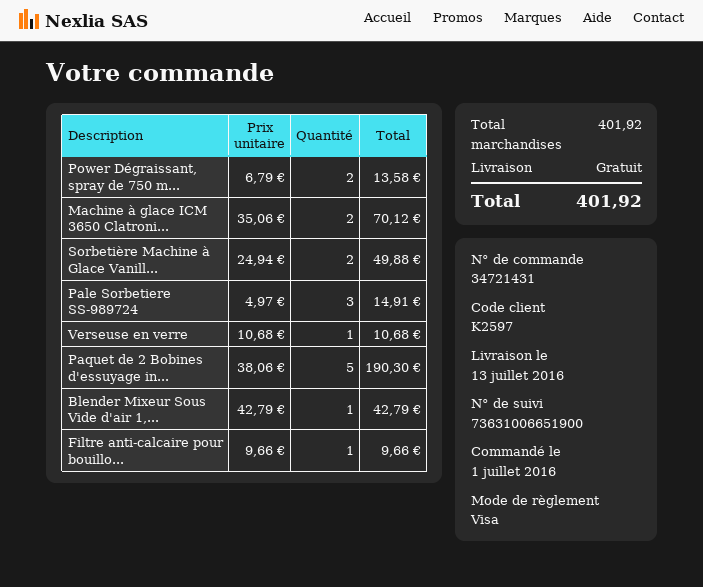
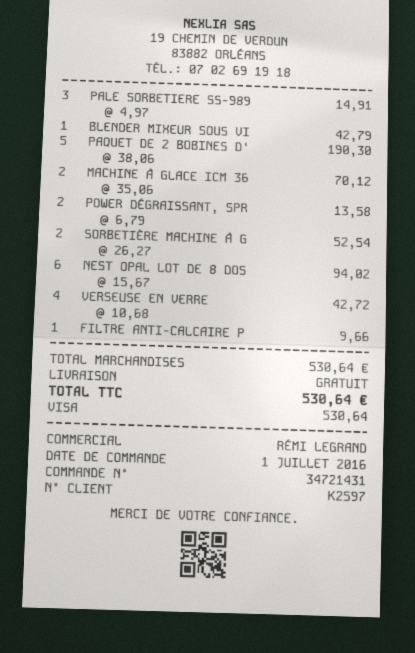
Sorbetière Machine à Glace Vanill...: 2 x 24.94 = 49.88 -> 2 x 26.27 = 52.54
Verseuse en verre: 1 x 10.68 = 10.68 -> 4 x 10.68 = 42.72
NEST OPAL LOT DE 8 DOS: none -> 6 x 15.67 = 94.02
subtotal: 401.92 -> 530.64
total: 401.92 -> 530.64

